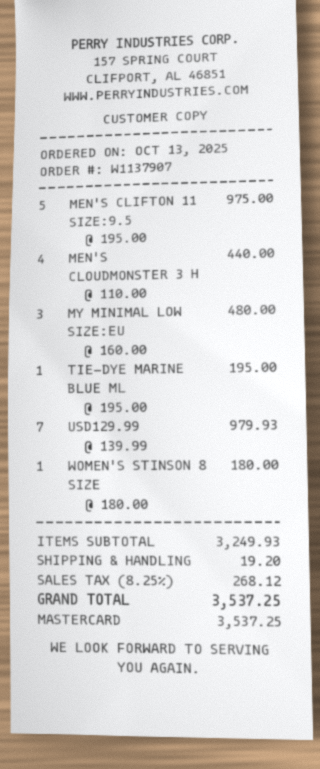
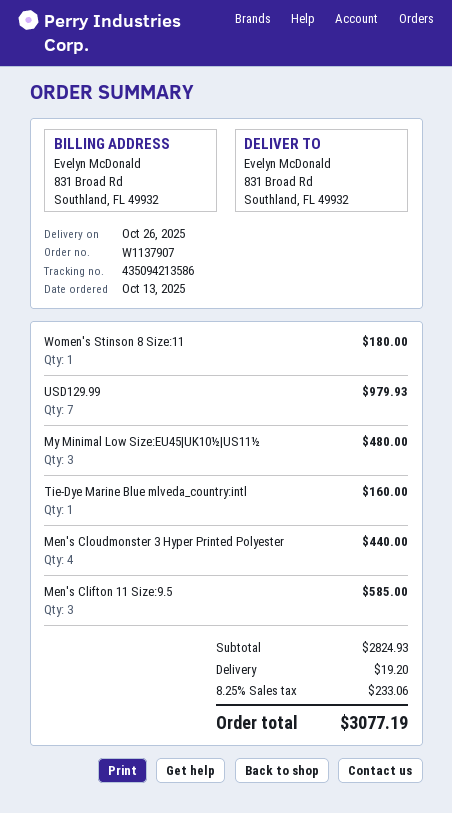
MEN'S CLIFTON 11 SIZE:9.5: 5 for 975.00 -> 3 for 585.00
TIE-DYE MARINE BLUE ML: 1 for 195.00 -> 1 for 160.00
subtotal: 3249.93 -> 2824.93
tax: 8.25% = 268.12 -> 8.25% = 233.06
total: 3537.25 -> 3077.19

